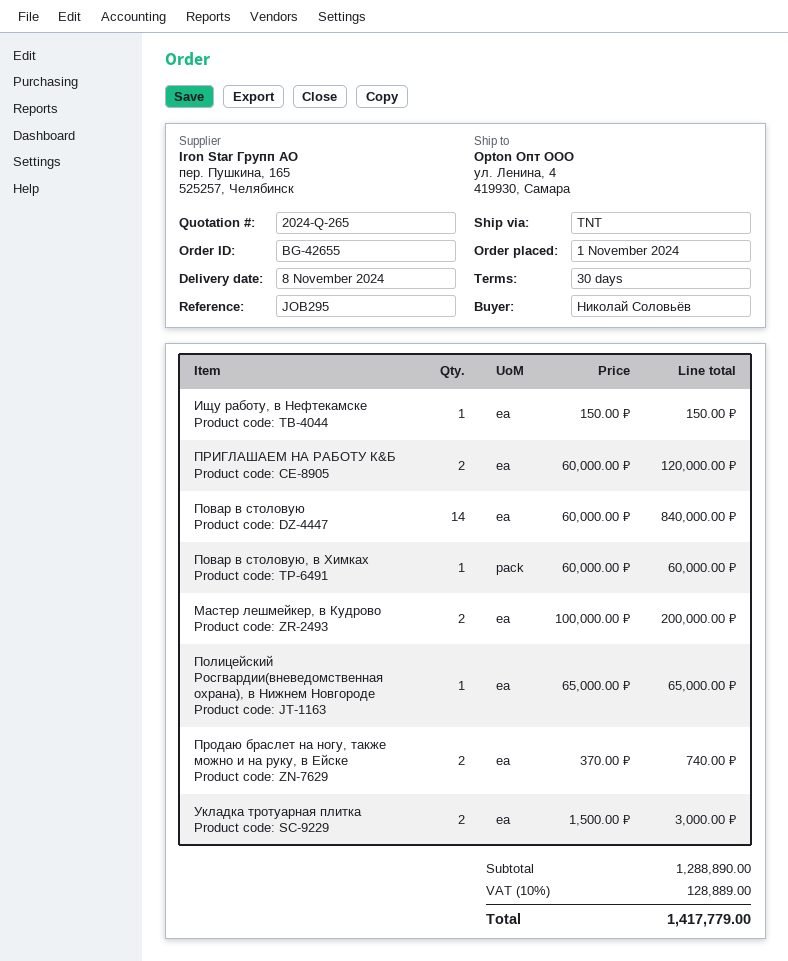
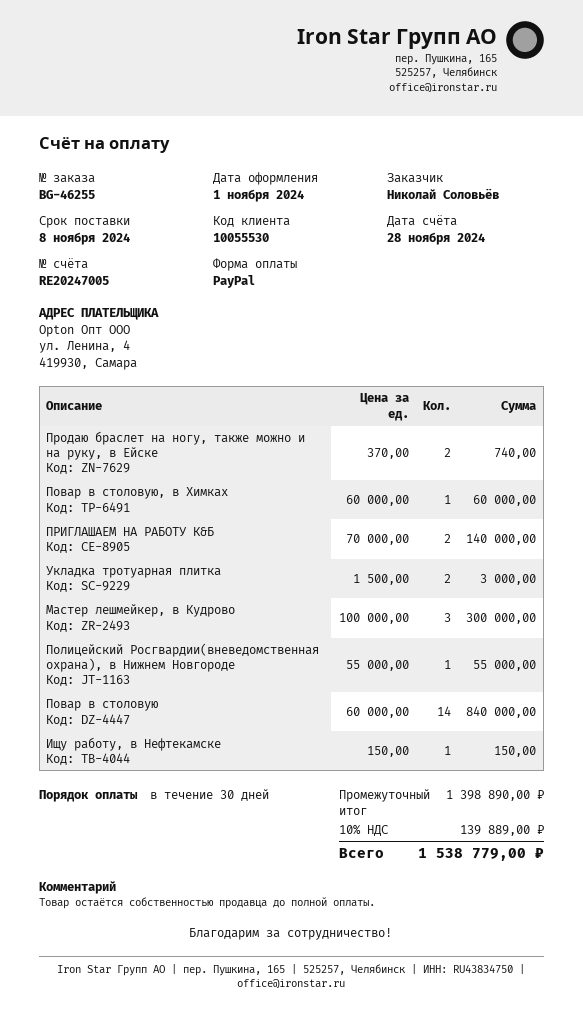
order number: BG-42655 -> BG-46255
ПРИГЛАШАЕМ НА РАБОТУ К&Б: 2 x 60000.00 = 120000.00 -> 2 x 70000.00 = 140000.00
Мастер лешмейкер, в Кудрово: 2 x 100000.00 = 200000.00 -> 3 x 100000.00 = 300000.00
Полицейский Росгвардии(вневедомственная охрана), в Нижнем Новгороде: 1 x 65000.00 = 65000.00 -> 1 x 55000.00 = 55000.00
subtotal: 1288890.00 -> 1398890.00
tax: 10% = 128889.00 -> 10% = 139889.00
total: 1417779.00 -> 1538779.00

